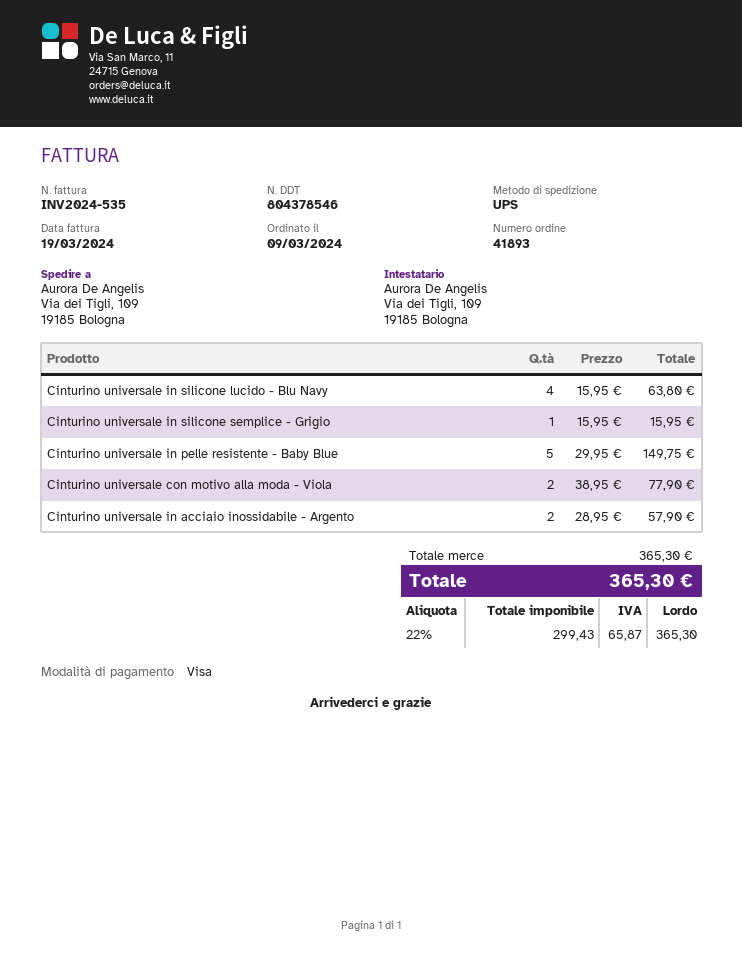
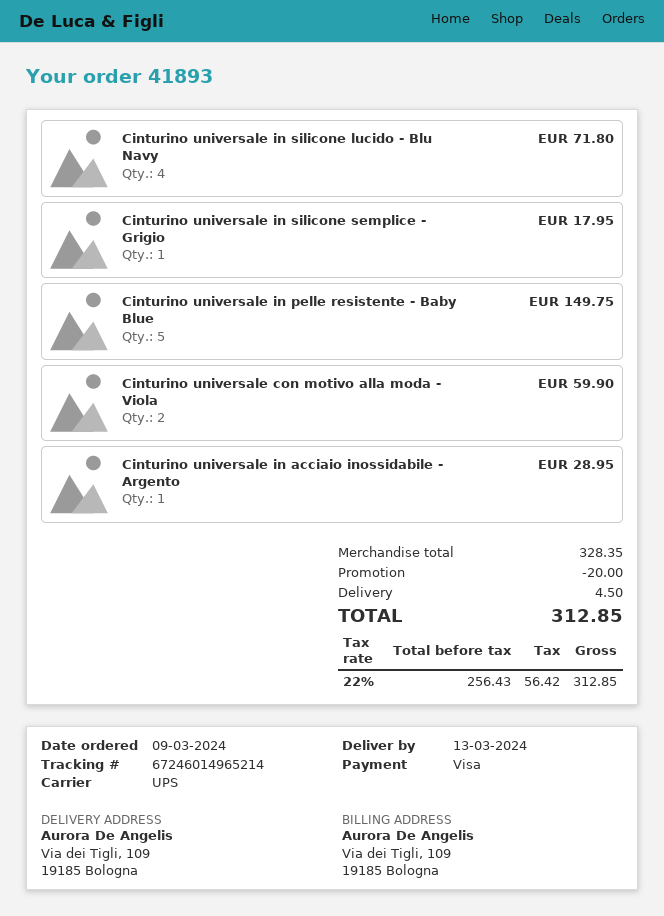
Cinturino universale in silicone lucido - Blu Navy: 4 for 63.80 -> 4 for 71.80
Cinturino universale in silicone semplice - Grigio: 1 for 15.95 -> 1 for 17.95
Cinturino universale con motivo alla moda - Viola: 2 for 77.90 -> 2 for 59.90
Cinturino universale in acciaio inossidabile - Argento: 2 for 57.90 -> 1 for 28.95
subtotal: 365.30 -> 328.35
discount: none -> 20.00
shipping: none -> 4.50
net: 299.43 -> 256.43
tax: 22% = 65.87 -> 22% = 56.42
total: 365.30 -> 312.85

